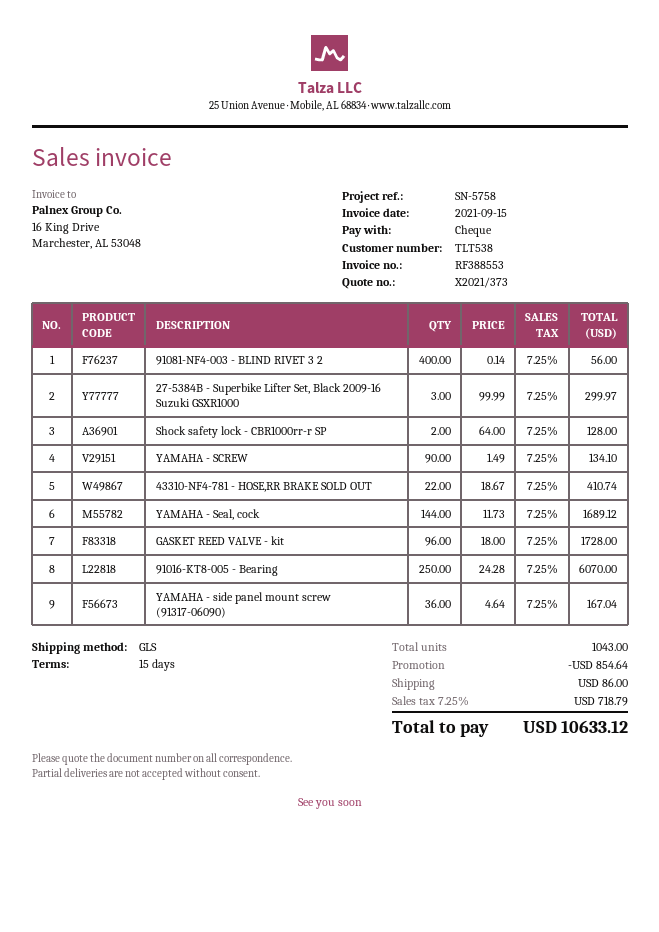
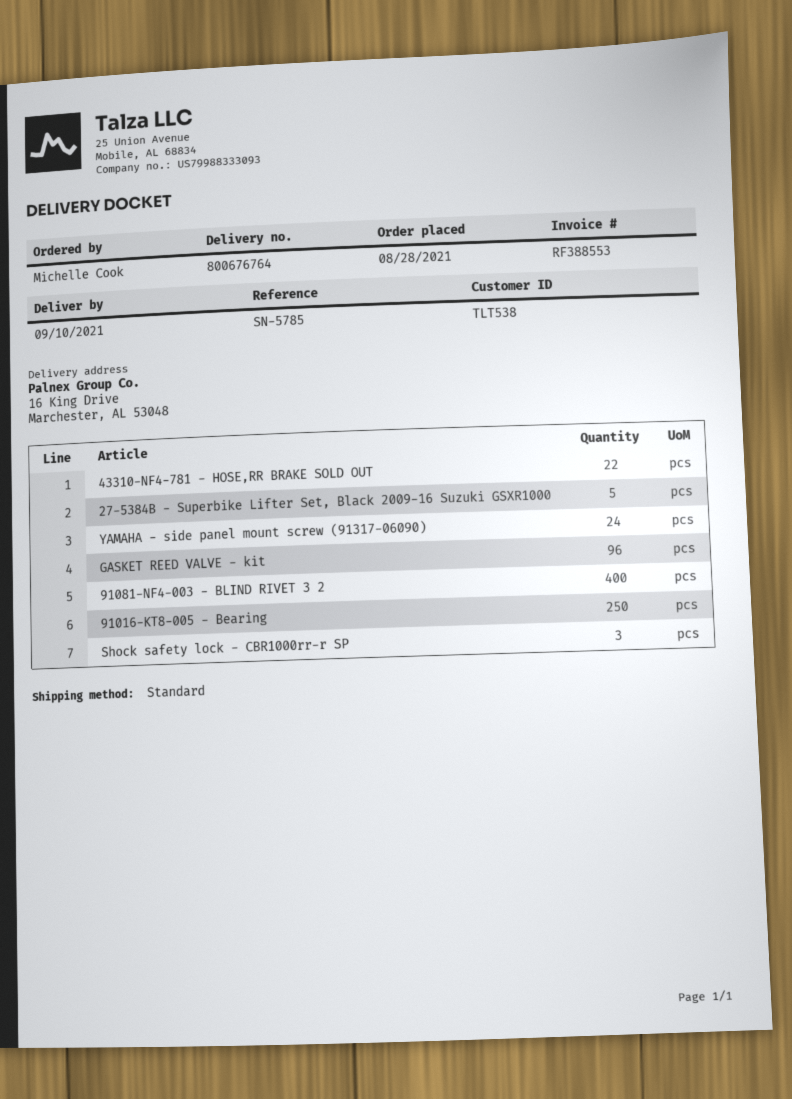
reference: SN-5758 -> SN-5785
shipping method: GLS -> standard
27-5384B - Superbike Lifter Set, Black 2009-16 Suzuki GSXR1000: 3 -> 5
Shock safety lock - CBR1000rr-r SP: 2 -> 3
YAMAHA - SCREW: 90 -> none
YAMAHA - Seal, cock: 144 -> none
YAMAHA - side panel mount screw (91317-06090): 36 -> 24

